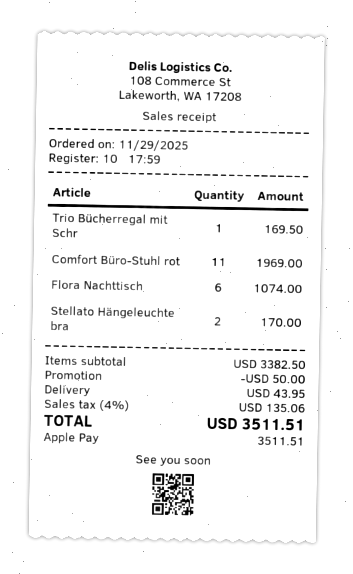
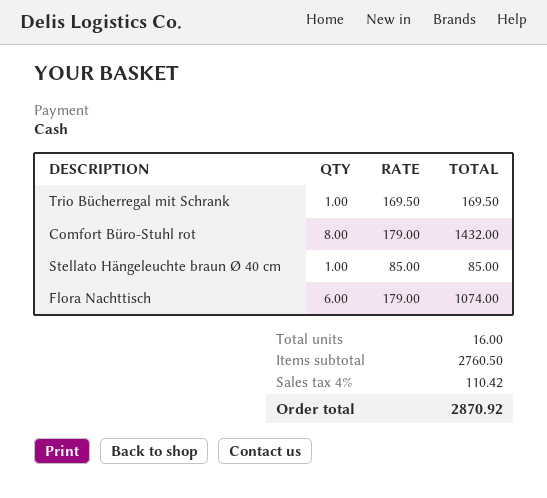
payment method: Apple Pay -> cash
Comfort Büro-Stuhl rot: 11 for 1969.00 -> 8 for 1432.00
Stellato Hängeleuchte bra: 2 for 170.00 -> 1 for 85.00
subtotal: 3382.50 -> 2760.50
discount: 50.00 -> none
shipping: 43.95 -> none
tax: 4% = 135.06 -> 4% = 110.42
total: 3511.51 -> 2870.92

